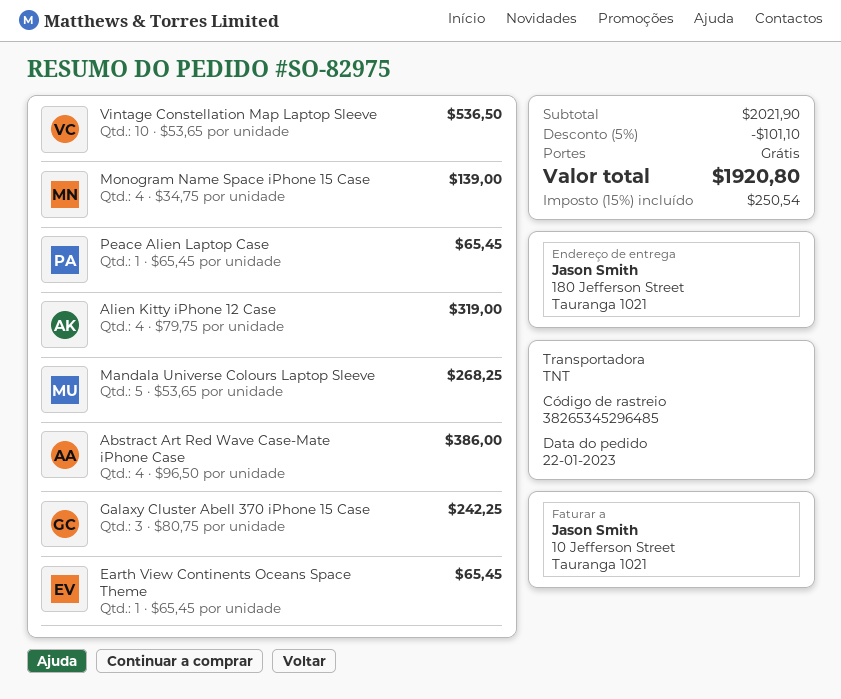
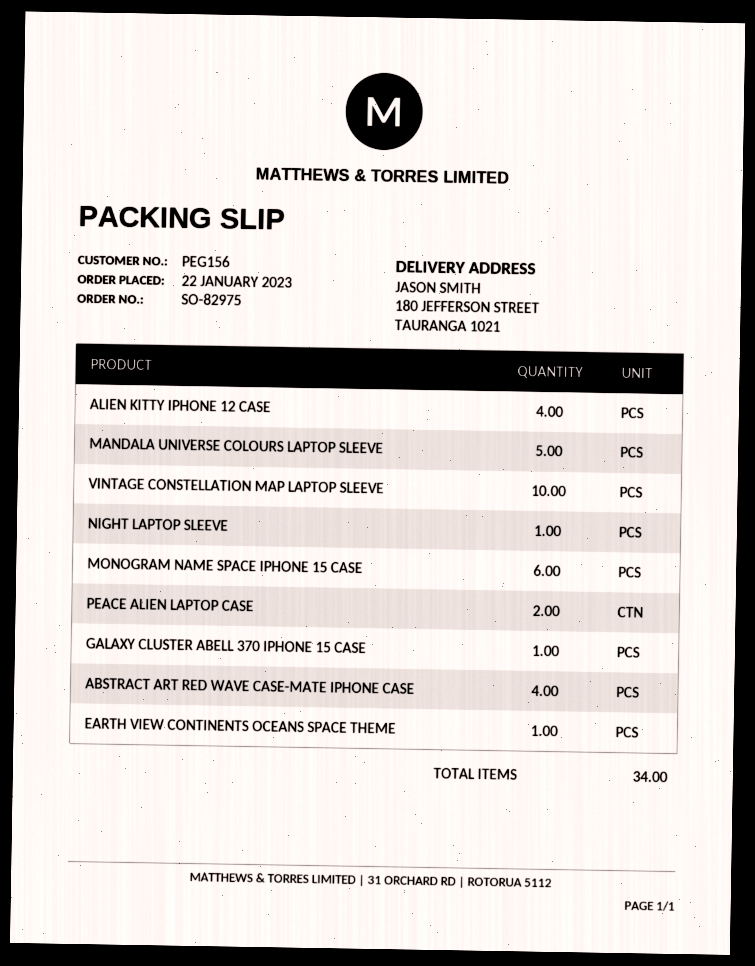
Monogram Name Space iPhone 15 Case: 4 -> 6
Peace Alien Laptop Case: 1 -> 2
Galaxy Cluster Abell 370 iPhone 15 Case: 3 -> 1
NIGHT LAPTOP SLEEVE: none -> 1

